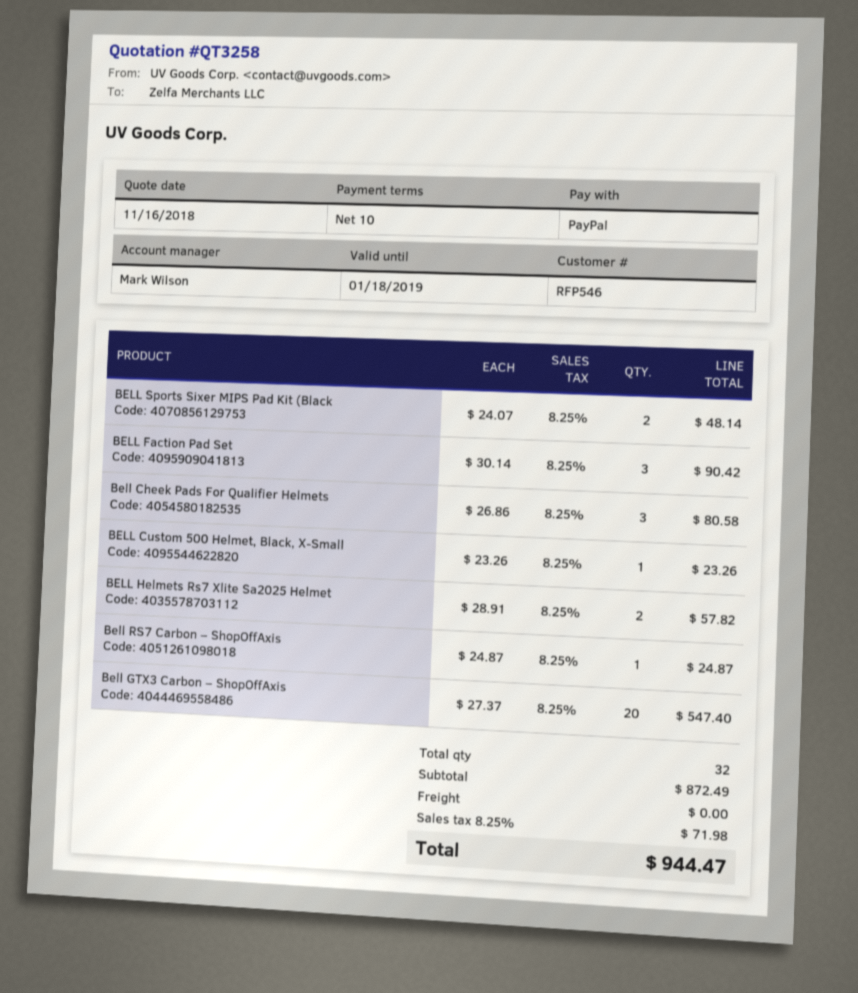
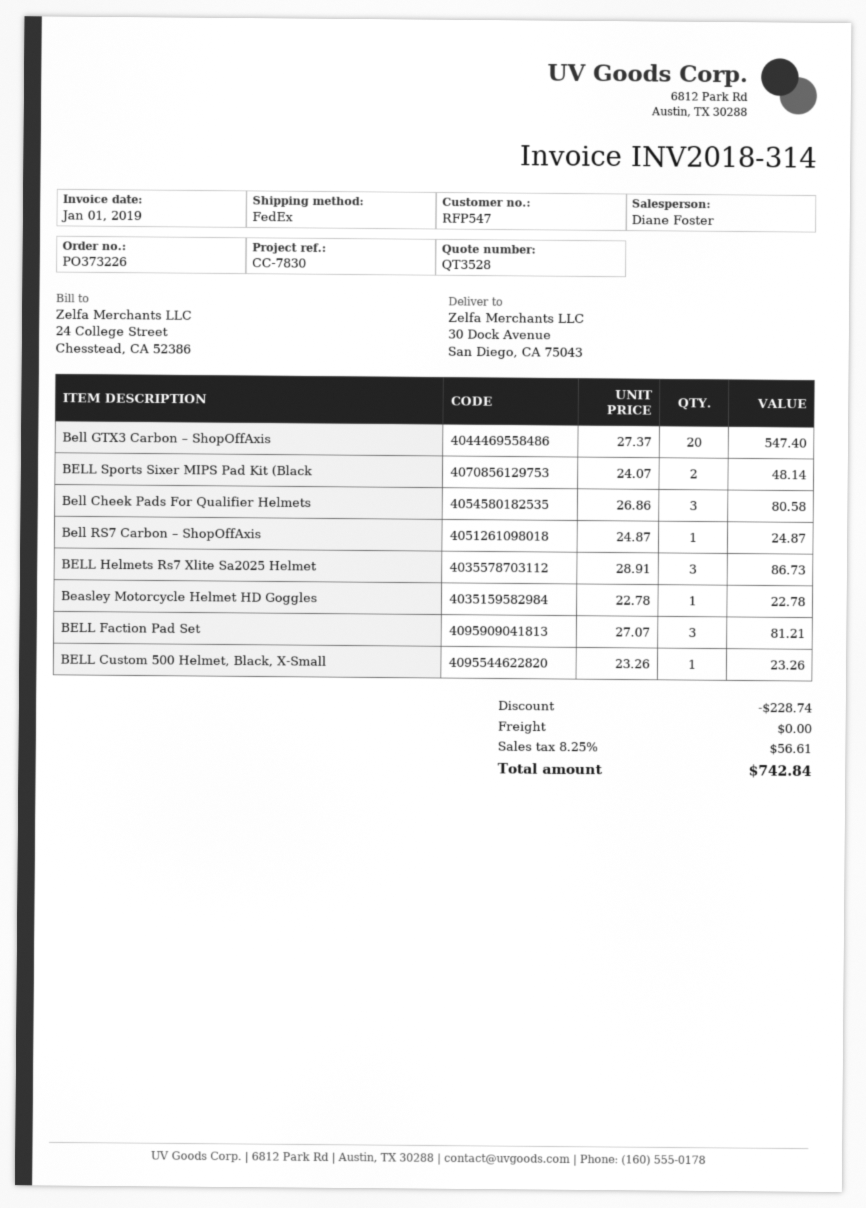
quote number: QT3258 -> QT3528
customer number: RFP546 -> RFP547
sales rep: Mark Wilson -> Diane Foster
BELL Faction Pad Set: 3 x 30.14 = 90.42 -> 3 x 27.07 = 81.21
BELL Helmets Rs7 Xlite Sa2025 Helmet: 2 x 28.91 = 57.82 -> 3 x 28.91 = 86.73
Beasley Motorcycle Helmet HD Goggles: none -> 1 x 22.78 = 22.78
discount: none -> 228.74
tax: 8.25% = 71.98 -> 8.25% = 56.61
total: 944.47 -> 742.84

